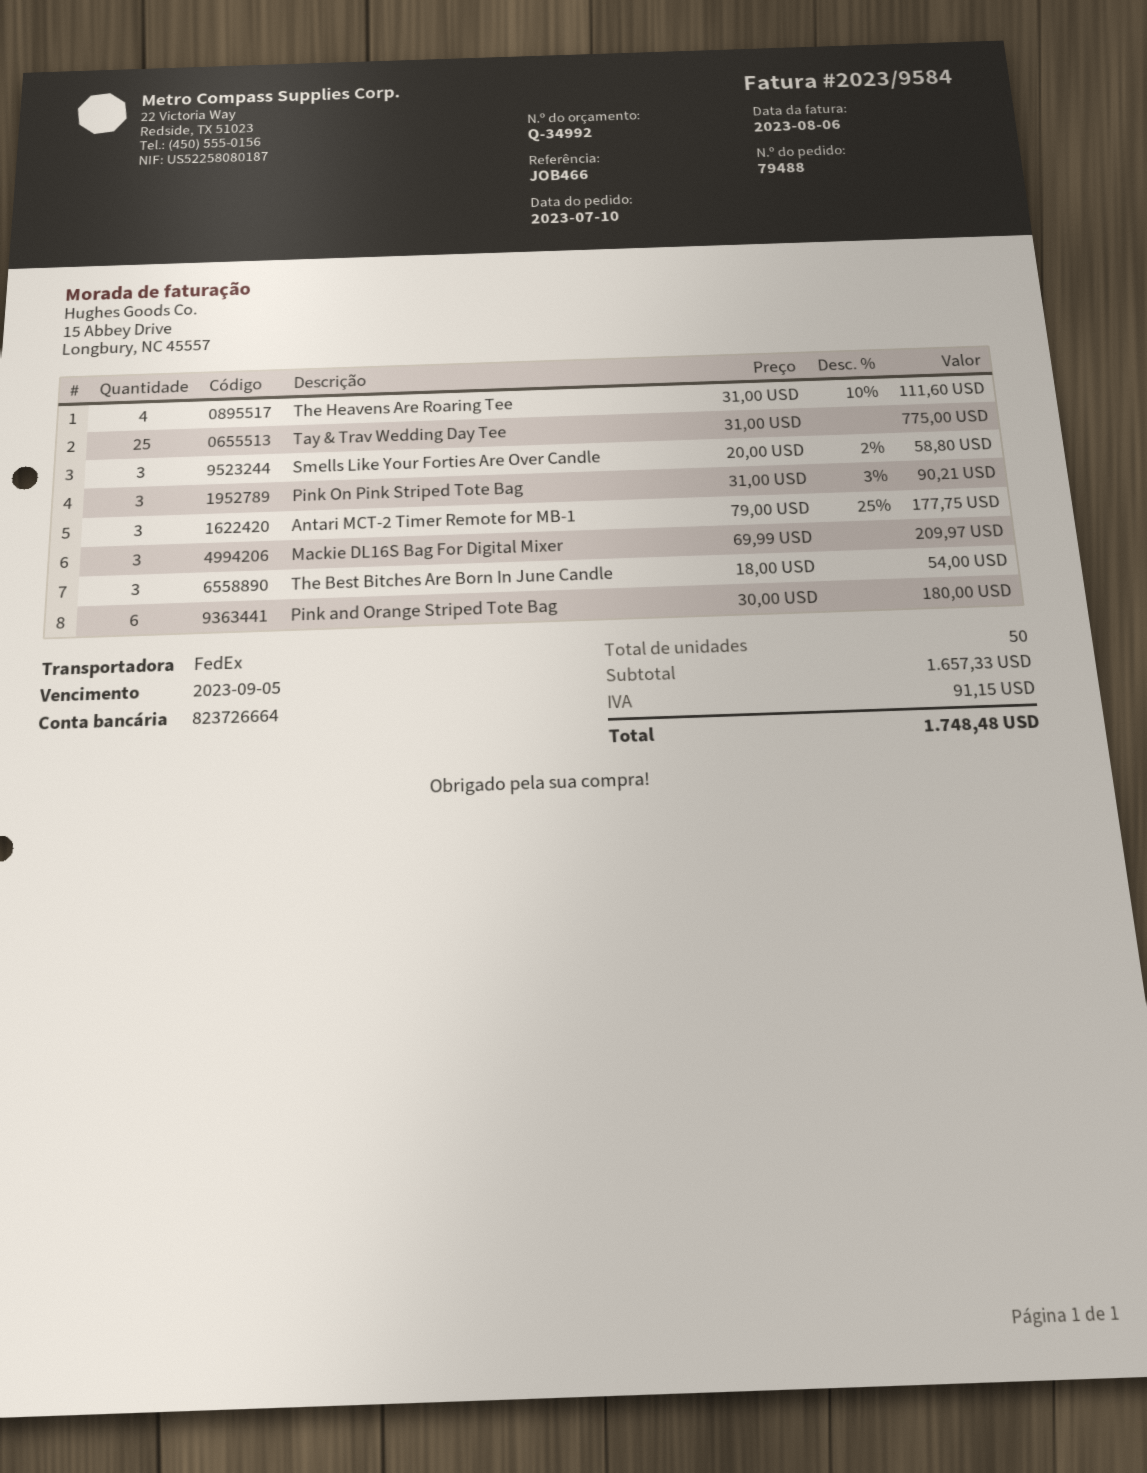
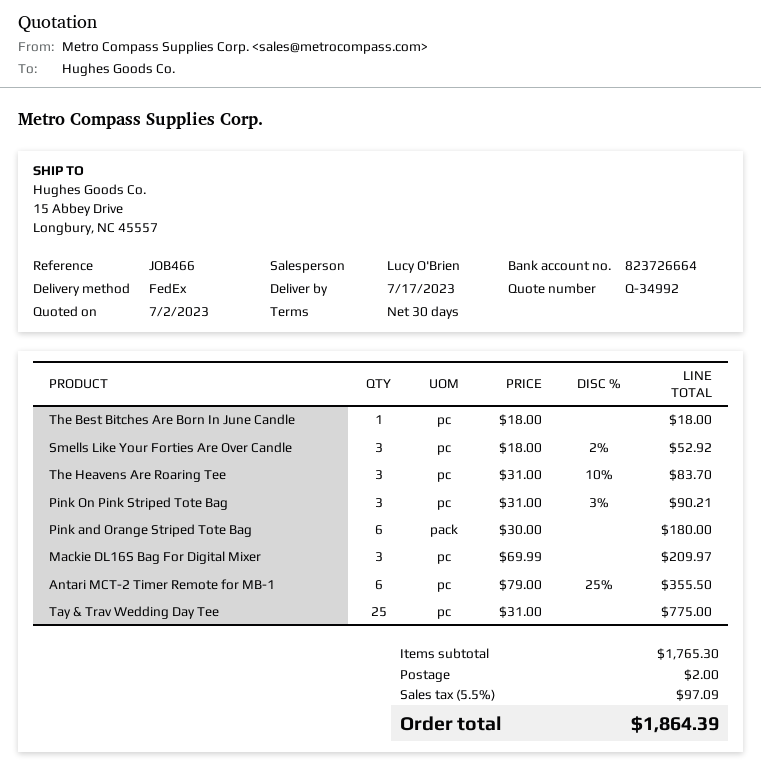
The Heavens Are Roaring Tee: 4 x 31.00 - 10% = 111.60 -> 3 x 31.00 - 10% = 83.70
Smells Like Your Forties Are Over Candle: 3 x 20.00 - 2% = 58.80 -> 3 x 18.00 - 2% = 52.92
Antari MCT-2 Timer Remote for MB-1: 3 x 79.00 - 25% = 177.75 -> 6 x 79.00 - 25% = 355.50
The Best Bitches Are Born In June Candle: 3 x 18.00 = 54.00 -> 1 x 18.00 = 18.00
subtotal: 1657.33 -> 1765.30
shipping: none -> 2.00
tax: 91.15 -> 97.09
total: 1748.48 -> 1864.39

